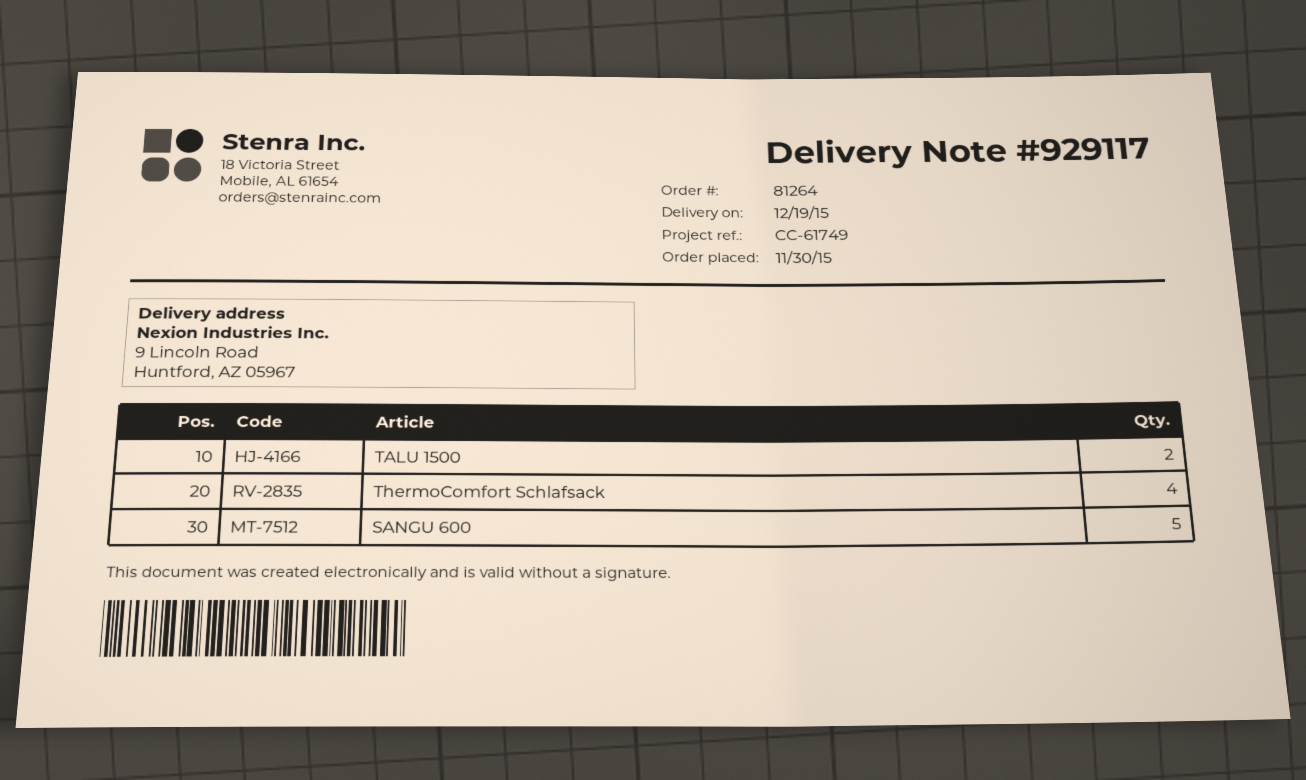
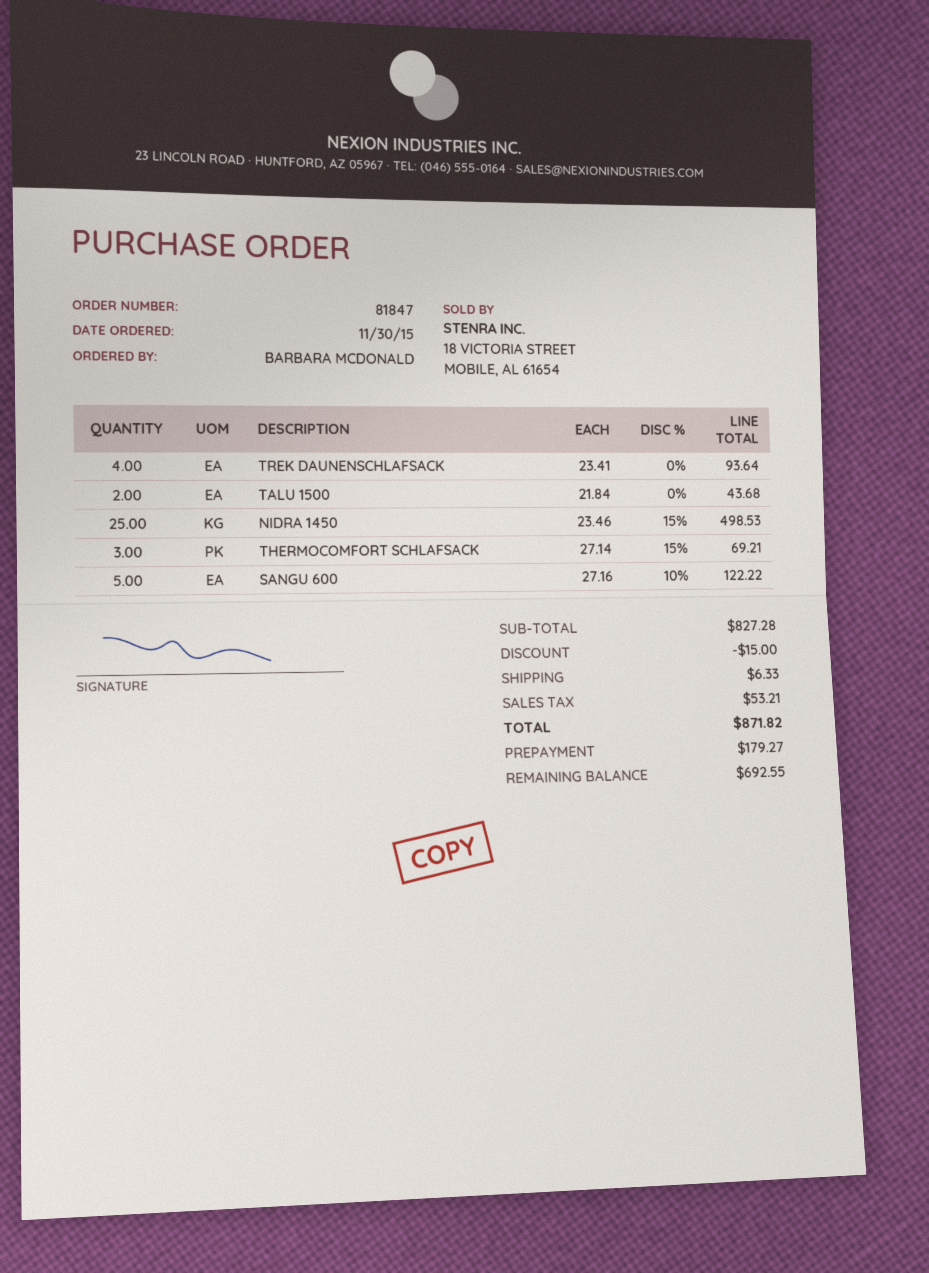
order number: 81264 -> 81847
ThermoComfort Schlafsack: 4 -> 3
TREK DAUNENSCHLAFSACK: none -> 4
NIDRA 1450: none -> 25

